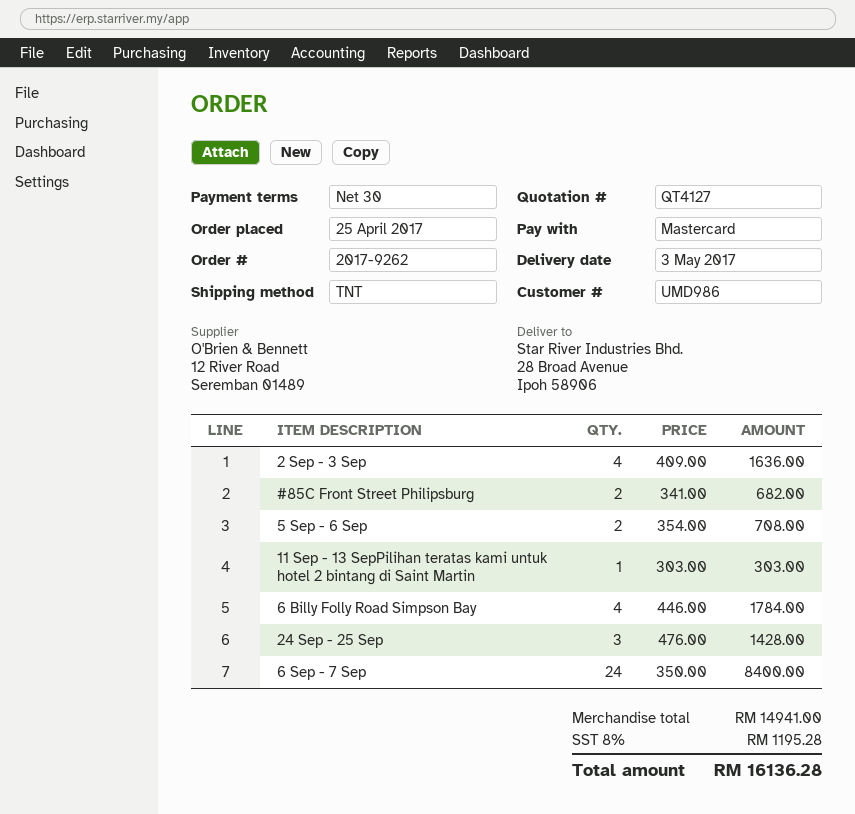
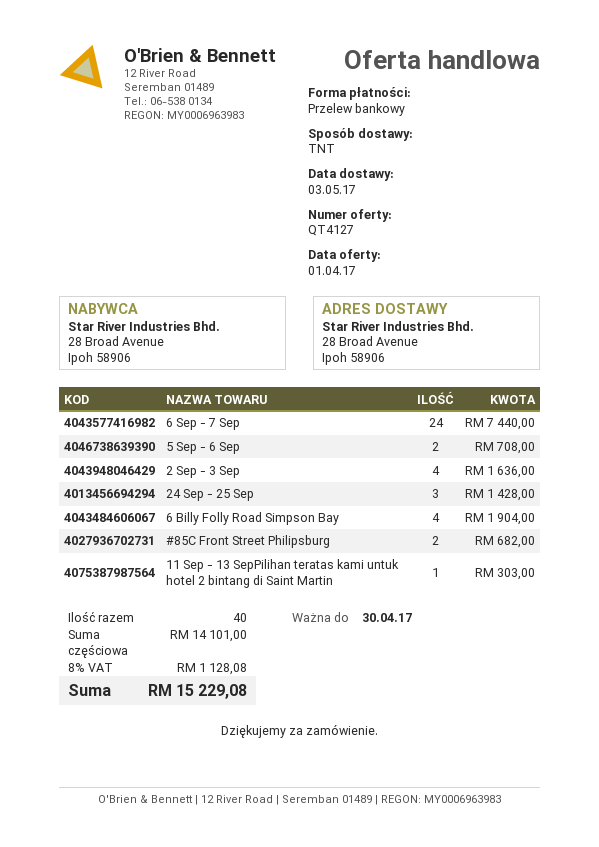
payment method: Mastercard -> bank transfer
6 Billy Folly Road Simpson Bay: 4 for 1784.00 -> 4 for 1904.00
6 Sep - 7 Sep: 24 for 8400.00 -> 24 for 7440.00
subtotal: 14941.00 -> 14101.00
tax: 8% = 1195.28 -> 8% = 1128.08
total: 16136.28 -> 15229.08

